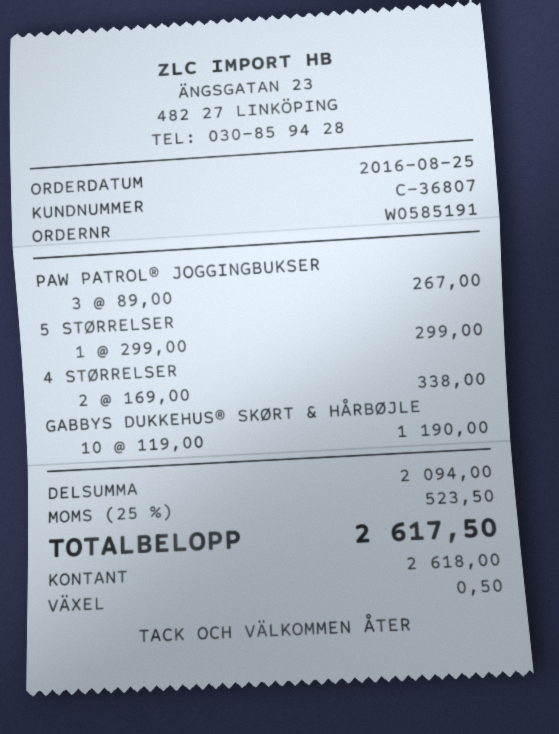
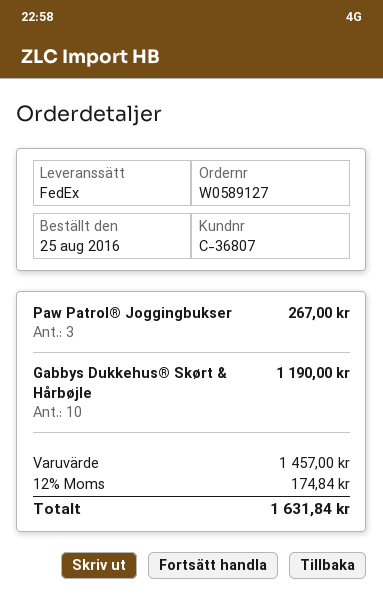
order number: W0585191 -> W0589127
5 STØRRELSER: 1 for 299.00 -> none
4 STØRRELSER: 2 for 338.00 -> none
subtotal: 2094.00 -> 1457.00
tax: 25% = 523.50 -> 12% = 174.84
total: 2617.50 -> 1631.84

